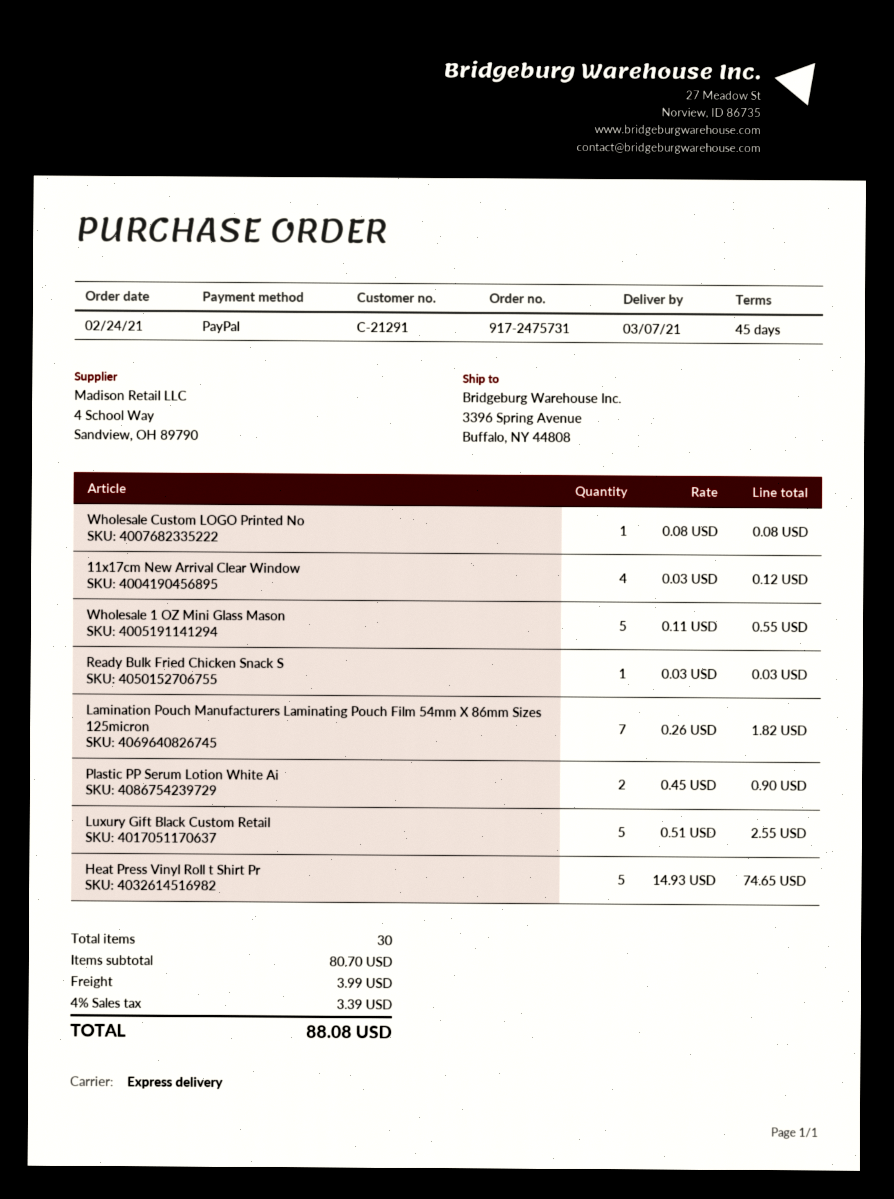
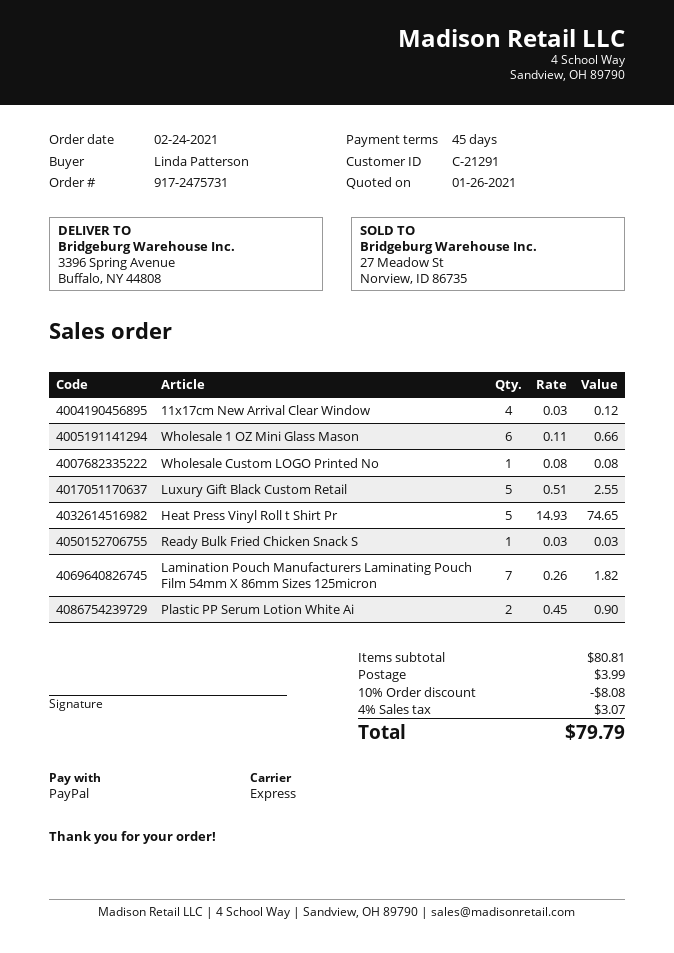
Wholesale 1 OZ Mini Glass Mason: 5 x 0.11 = 0.55 -> 6 x 0.11 = 0.66
subtotal: 80.70 -> 80.81
discount: none -> 10% = 8.08
tax: 4% = 3.39 -> 4% = 3.07
total: 88.08 -> 79.79

